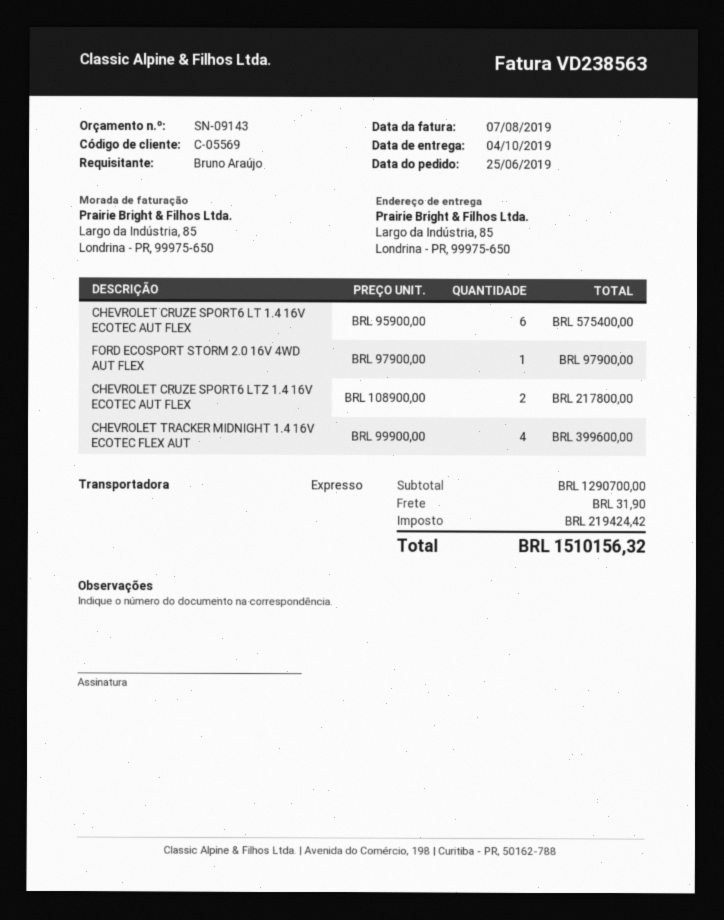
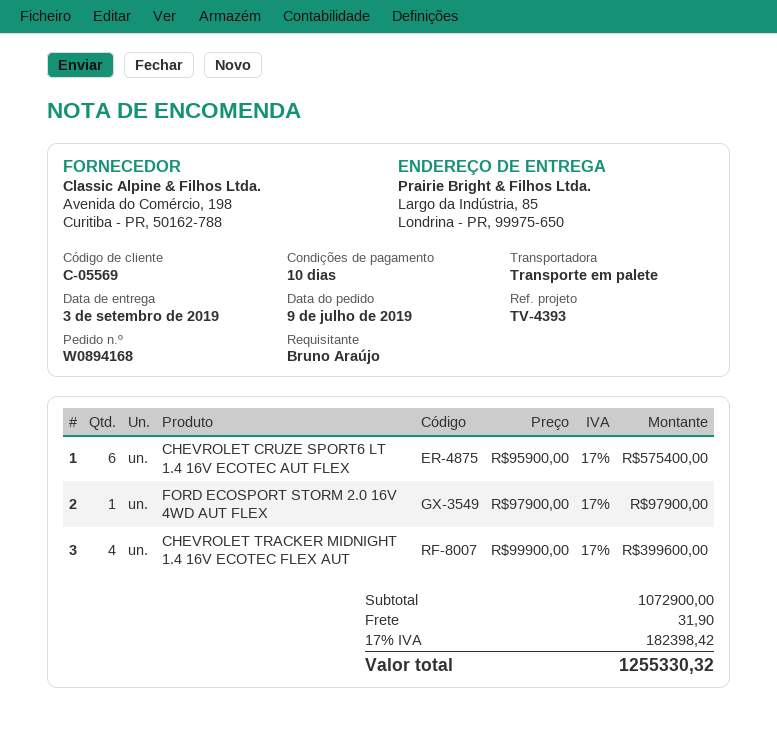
order date: 2019-06-25 -> 2019-07-09
delivery date: 2019-10-04 -> 2019-09-03
shipping method: express -> pallet freight
CHEVROLET CRUZE SPORT6 LTZ 1.4 16V ECOTEC AUT FLEX: 2 x 108900.00 = 217800.00 -> none
subtotal: 1290700.00 -> 1072900.00
tax: 219424.42 -> 182398.42
total: 1510156.32 -> 1255330.32

